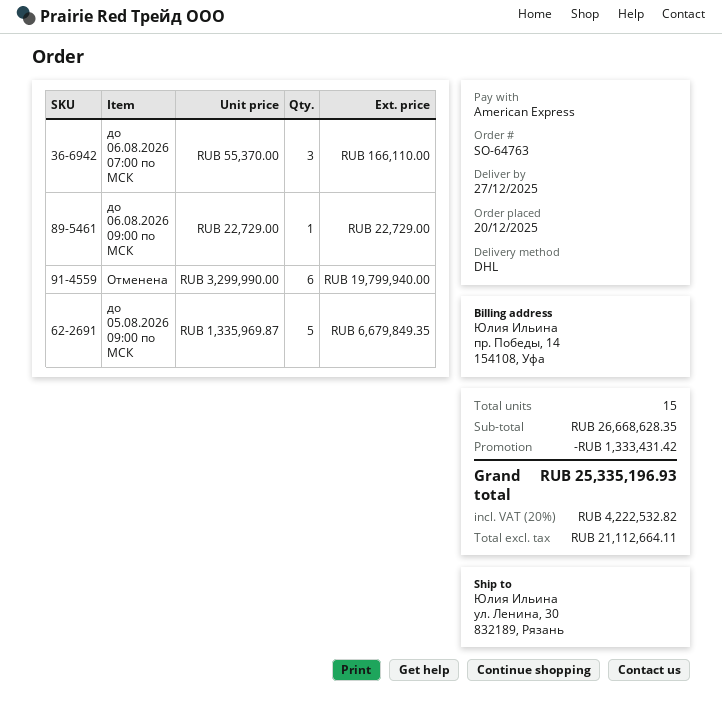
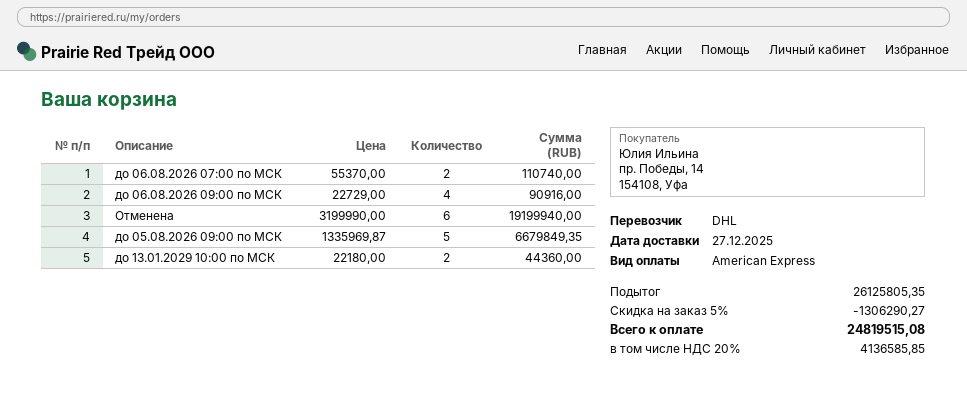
до 06.08.2026 07:00 по МСК: 3 x 55370.00 = 166110.00 -> 2 x 55370.00 = 110740.00
до 06.08.2026 09:00 по МСК: 1 x 22729.00 = 22729.00 -> 4 x 22729.00 = 90916.00
Отменена: 6 x 3299990.00 = 19799940.00 -> 6 x 3199990.00 = 19199940.00
до 13.01.2029 10:00 по МСК: none -> 2 x 22180.00 = 44360.00
subtotal: 26668628.35 -> 26125805.35
discount: 1333431.42 -> 1306290.27
tax: 20% = 4222532.82 -> 20% = 4136585.85
total: 25335196.93 -> 24819515.08

